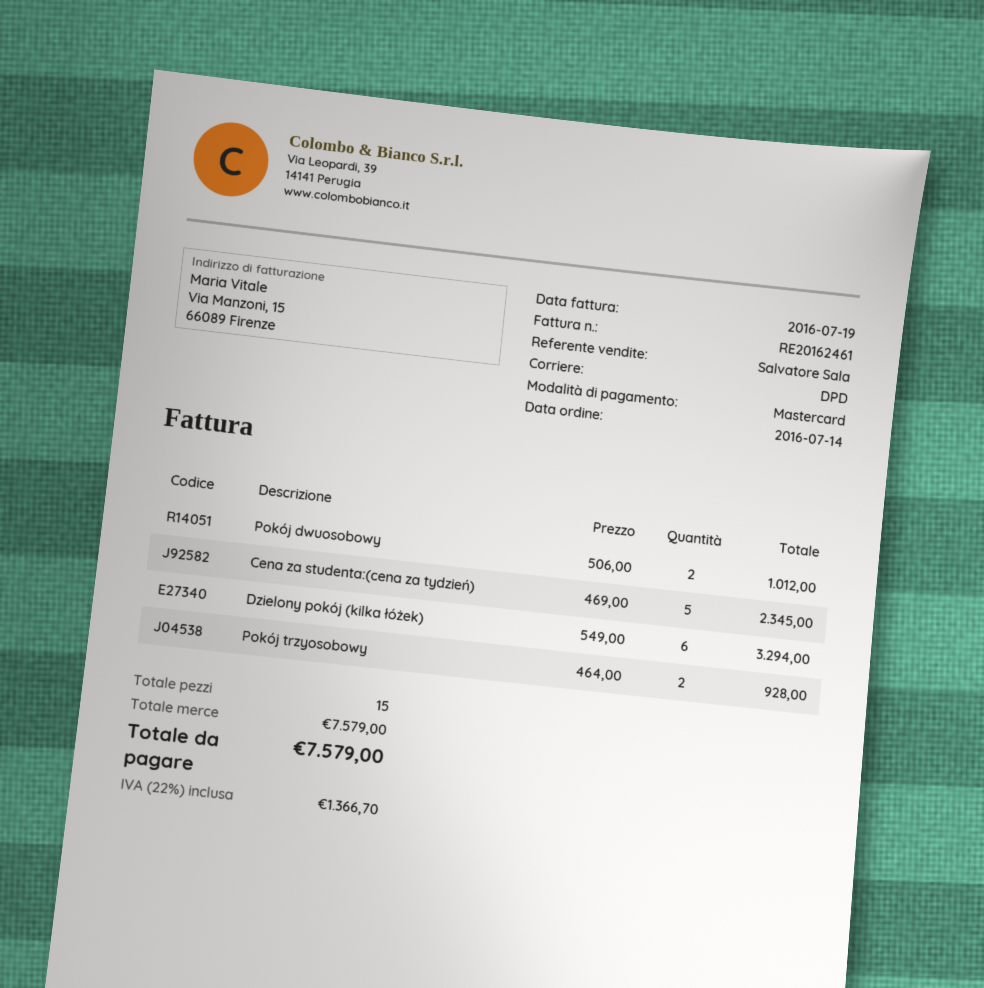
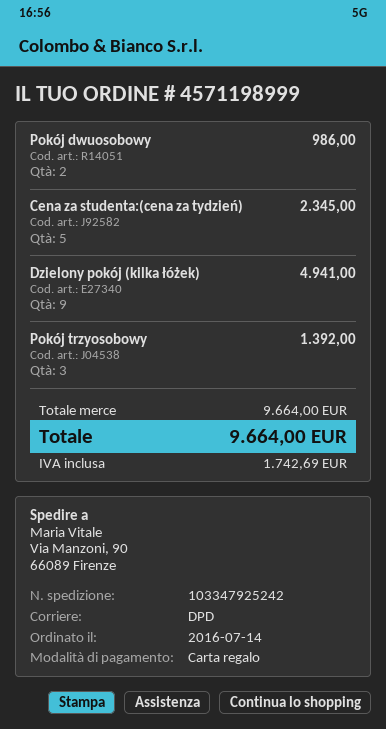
payment method: Mastercard -> gift card
Pokój dwuosobowy: 2 for 1012.00 -> 2 for 986.00
Dzielony pokój (kilka łóżek): 6 for 3294.00 -> 9 for 4941.00
Pokój trzyosobowy: 2 for 928.00 -> 3 for 1392.00
subtotal: 7579.00 -> 9664.00
tax: 1366.70 -> 1742.69
total: 7579.00 -> 9664.00

